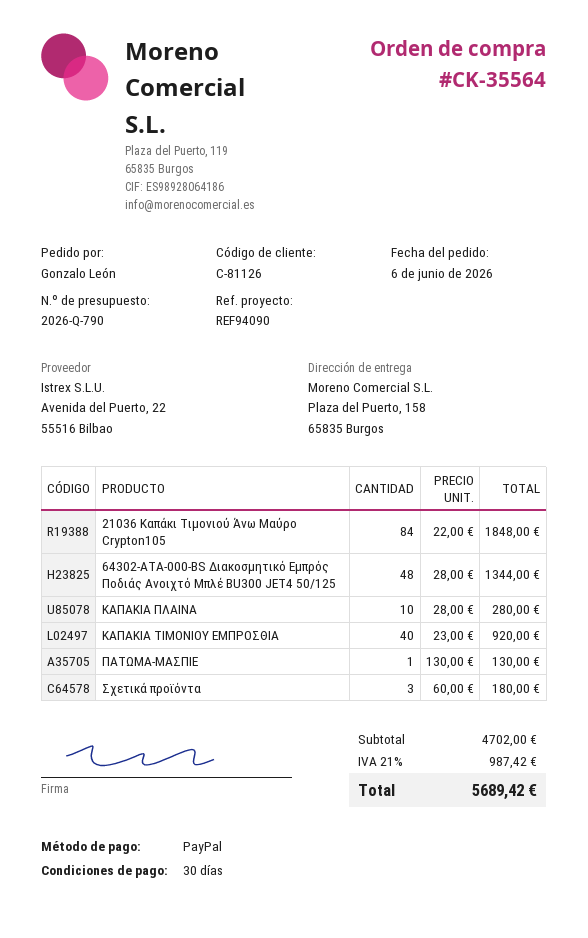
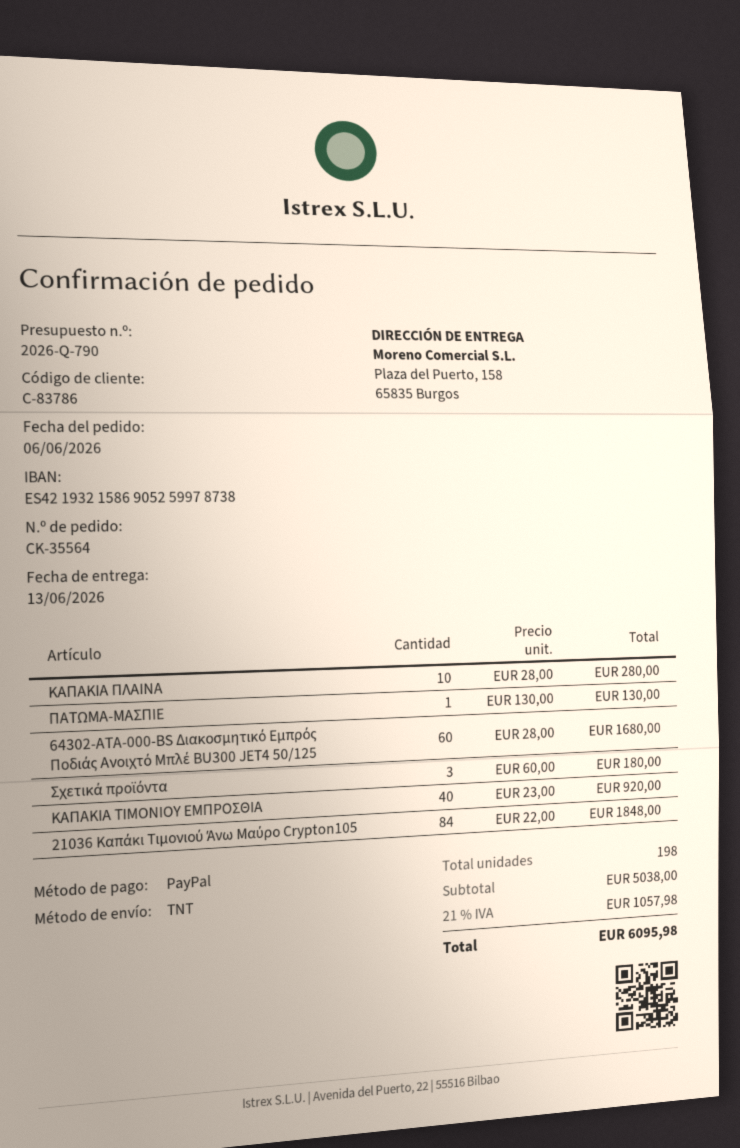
customer number: C-81126 -> C-83786
64302-ATA-000-BS Διακοσμητικό Εμπρός Ποδιάς Ανοιχτό Μπλέ BU300 JET4 50/125: 48 x 28.00 = 1344.00 -> 60 x 28.00 = 1680.00
subtotal: 4702.00 -> 5038.00
tax: 21% = 987.42 -> 21% = 1057.98
total: 5689.42 -> 6095.98

